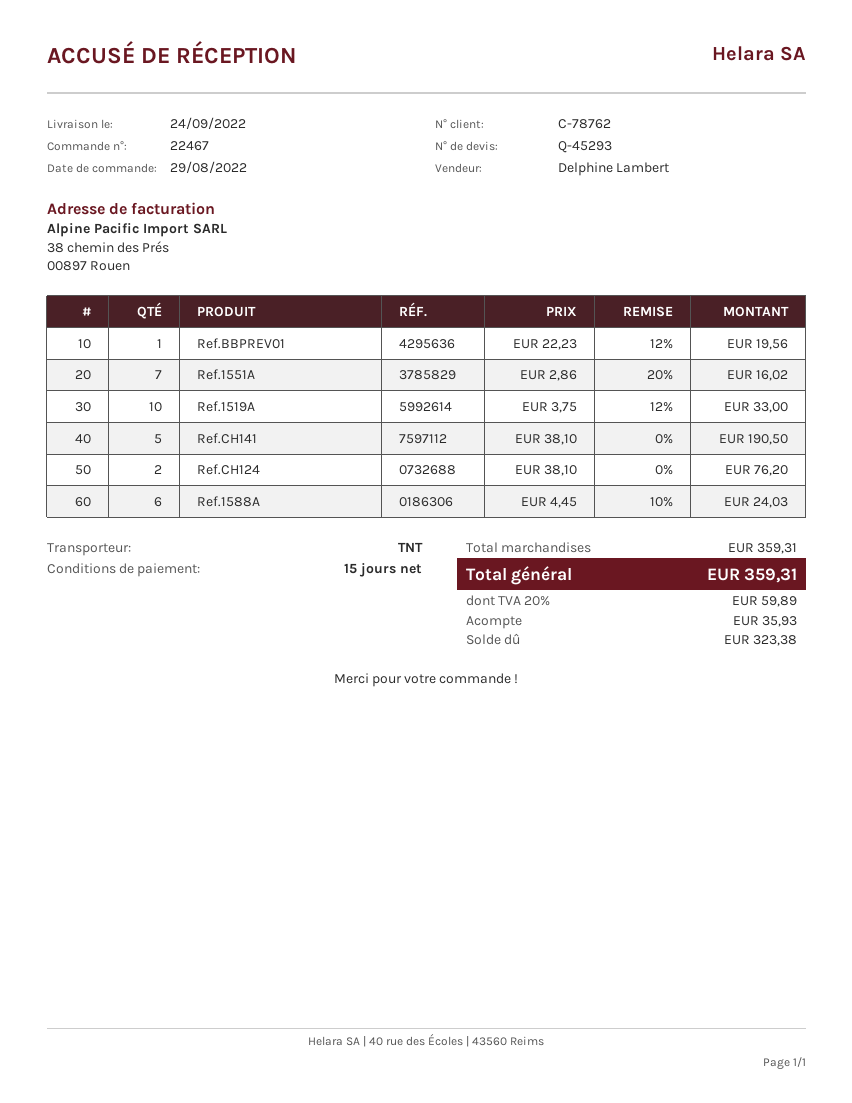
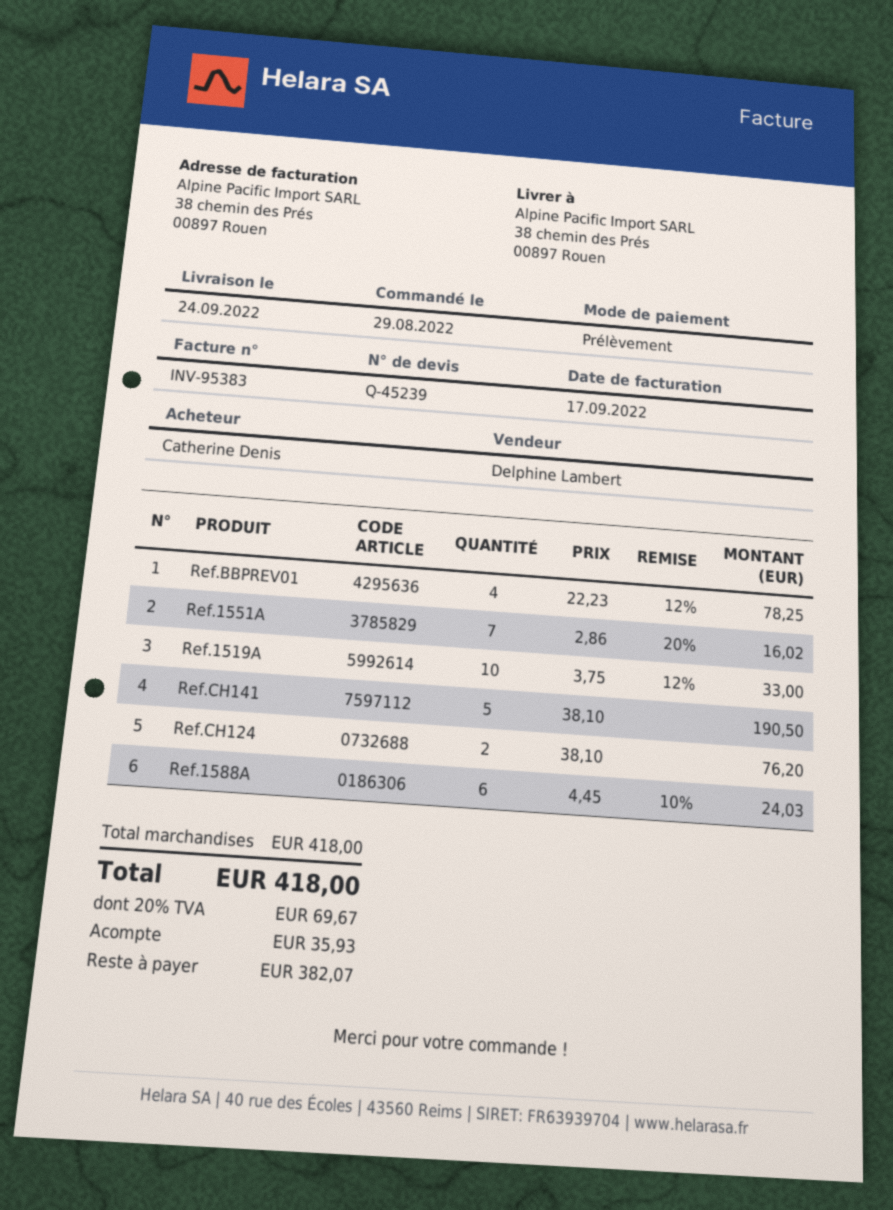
quote number: Q-45293 -> Q-45239
Ref.BBPREV01: 1 x 22.23 - 12% = 19.56 -> 4 x 22.23 - 12% = 78.25
subtotal: 359.31 -> 418.00
tax: 20% = 59.89 -> 20% = 69.67
total: 359.31 -> 418.00
balance: 323.38 -> 382.07

